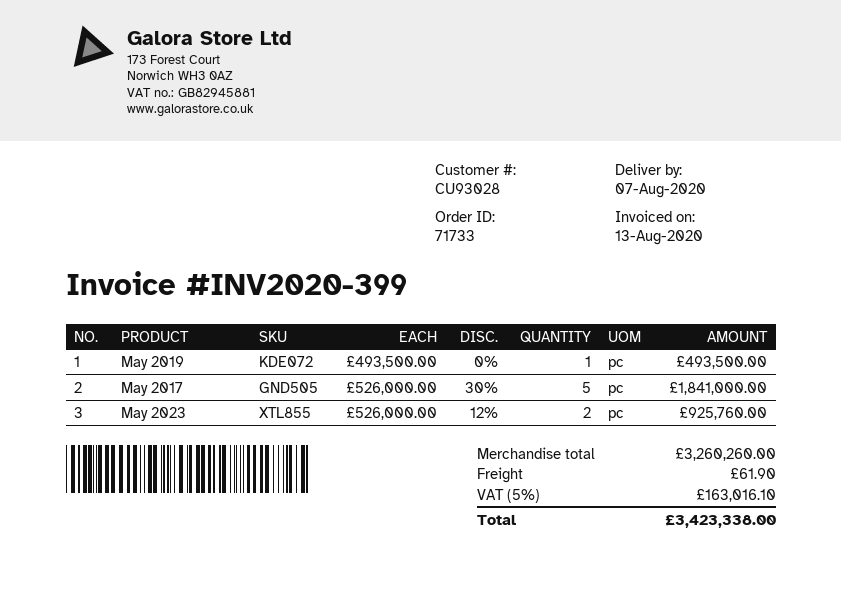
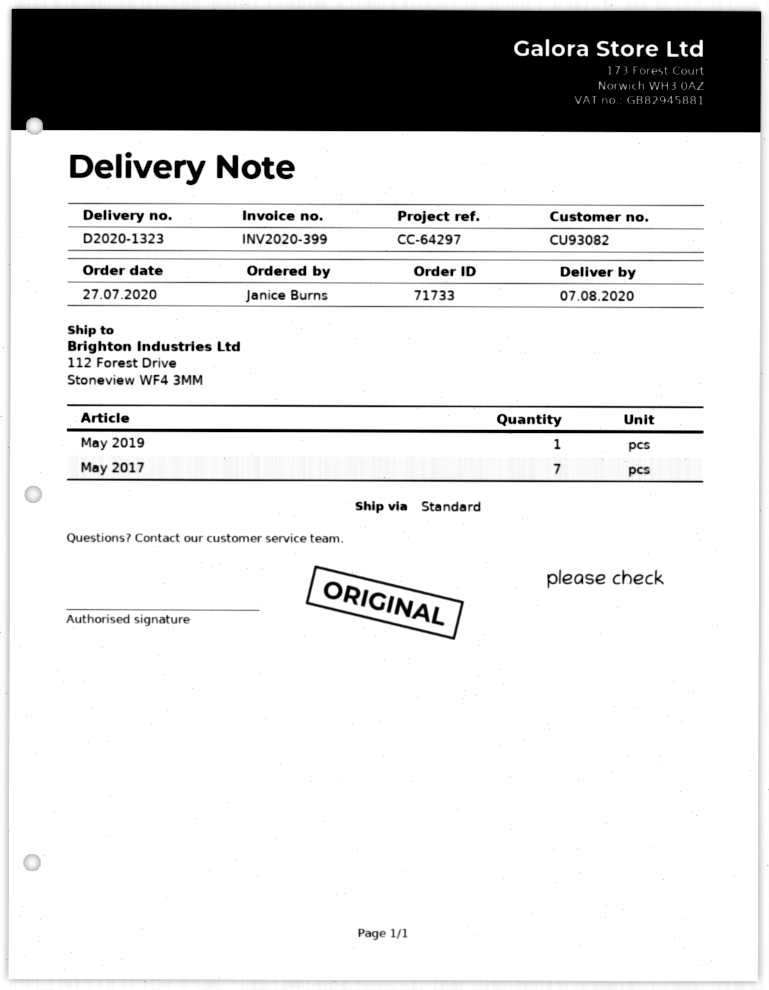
customer number: CU93028 -> CU93082
May 2017: 5 -> 7
May 2023: 2 -> none

